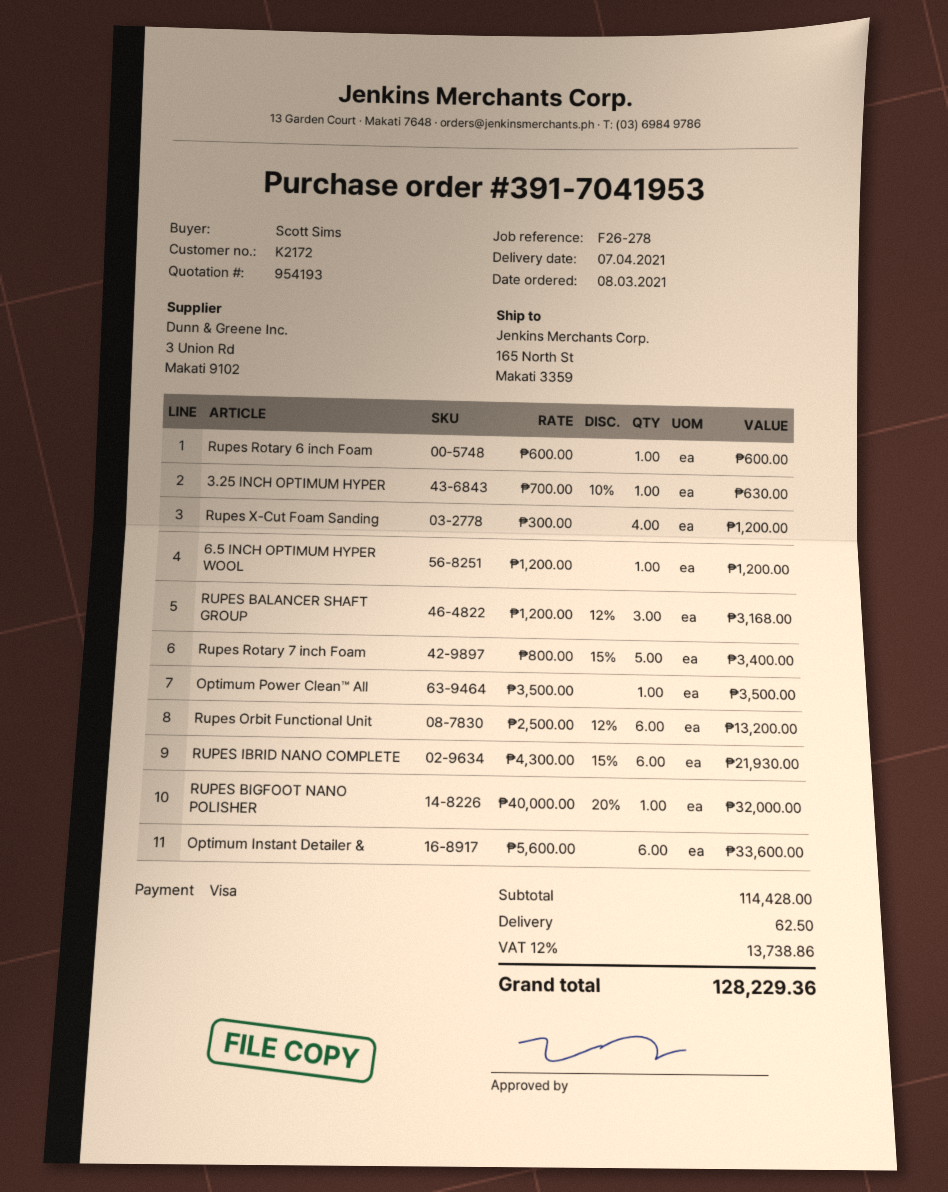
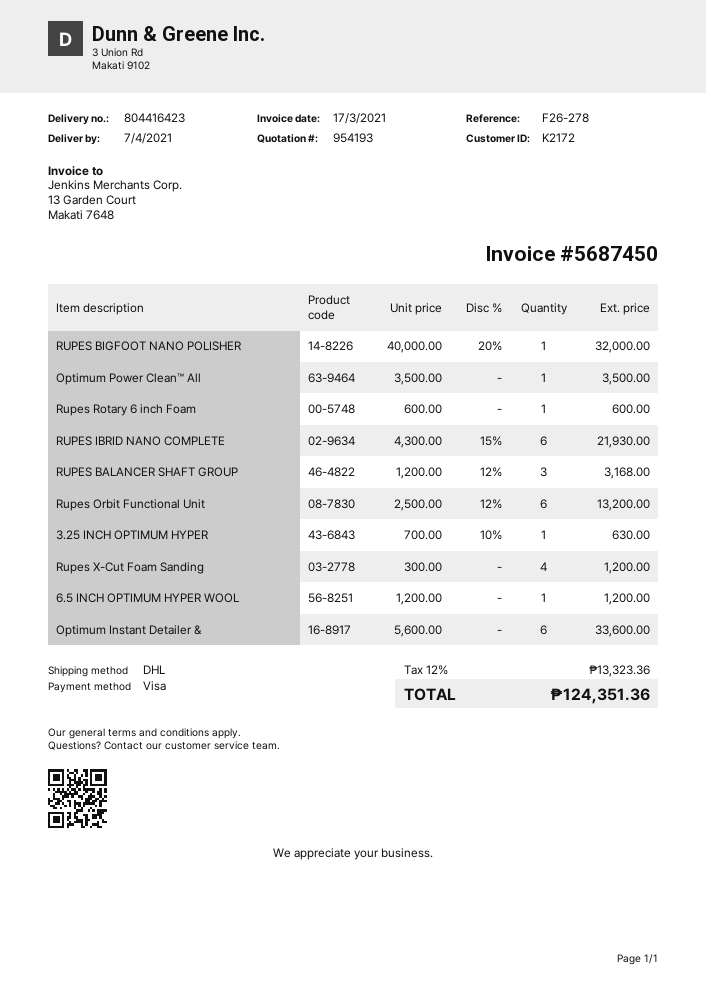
Rupes Rotary 7 inch Foam: 5 x 800.00 - 15% = 3400.00 -> none
shipping: 62.50 -> none
tax: 12% = 13738.86 -> 12% = 13323.36
total: 128229.36 -> 124351.36

